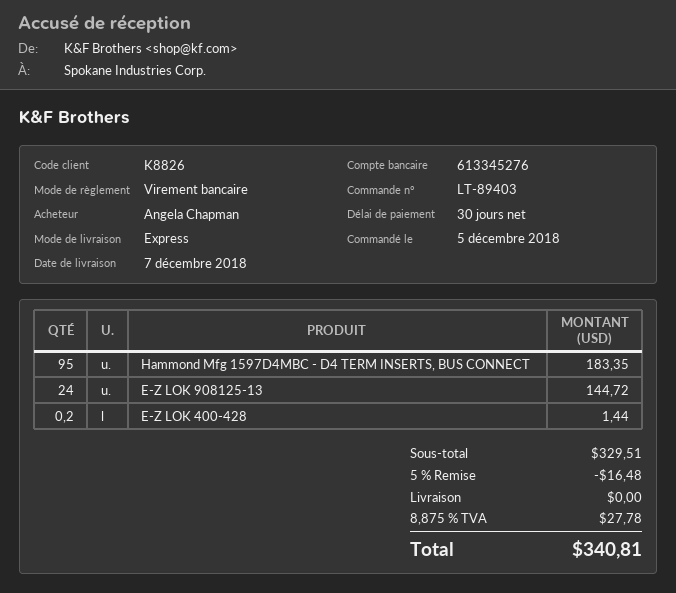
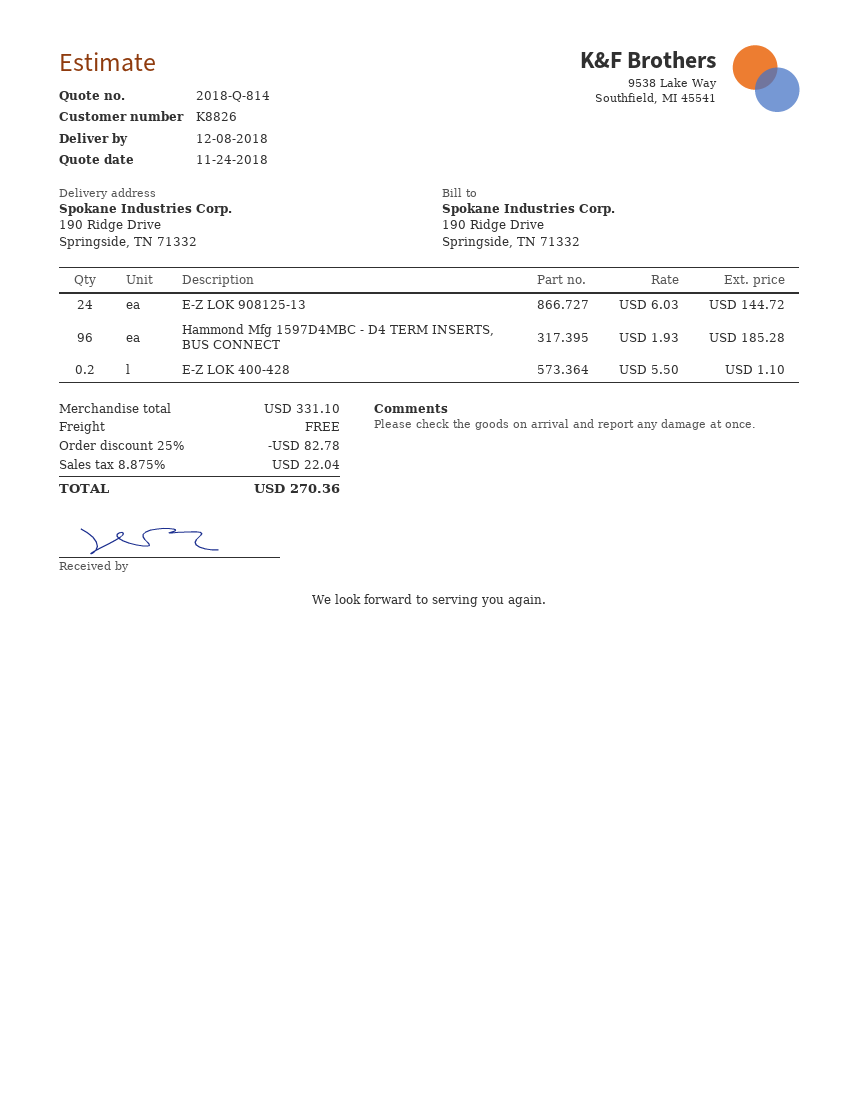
delivery date: 2018-12-07 -> 2018-12-08
Hammond Mfg 1597D4MBC - D4 TERM INSERTS, BUS CONNECT: 95 for 183.35 -> 96 for 185.28
E-Z LOK 400-428: 0.2 for 1.44 -> 0.2 for 1.10
subtotal: 329.51 -> 331.10
discount: 5% = 16.48 -> 25% = 82.78
tax: 8.875% = 27.78 -> 8.875% = 22.04
total: 340.81 -> 270.36

